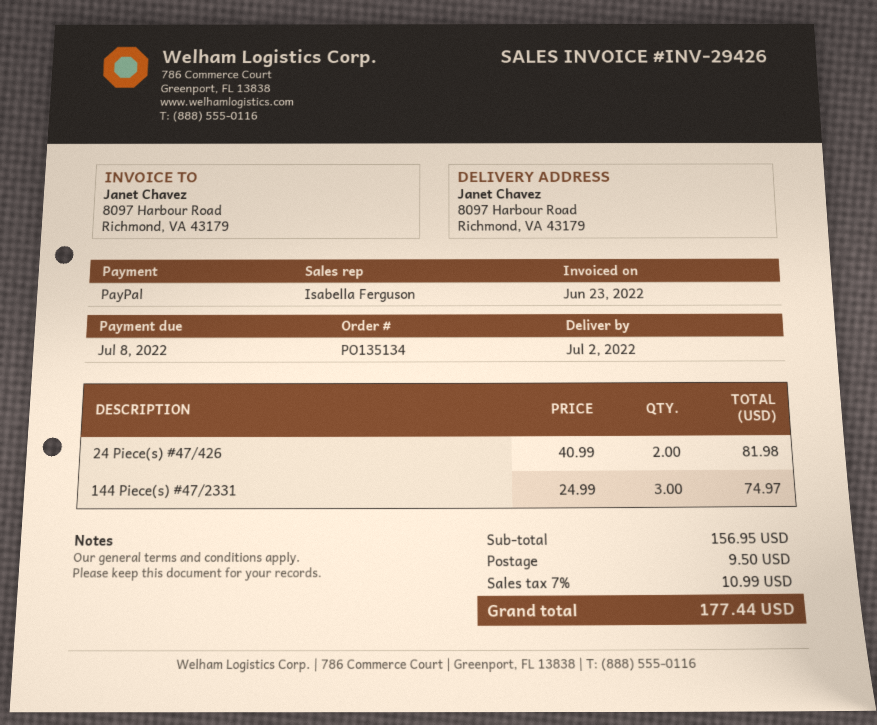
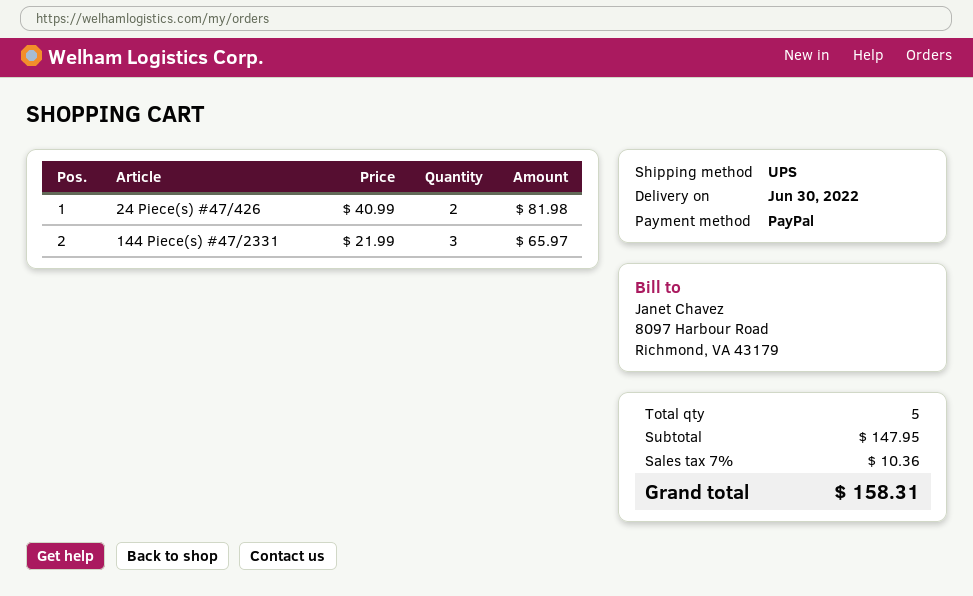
delivery date: 2022-07-02 -> 2022-06-30
144 Piece(s) #47/2331: 3 x 24.99 = 74.97 -> 3 x 21.99 = 65.97
subtotal: 156.95 -> 147.95
shipping: 9.50 -> none
tax: 7% = 10.99 -> 7% = 10.36
total: 177.44 -> 158.31

